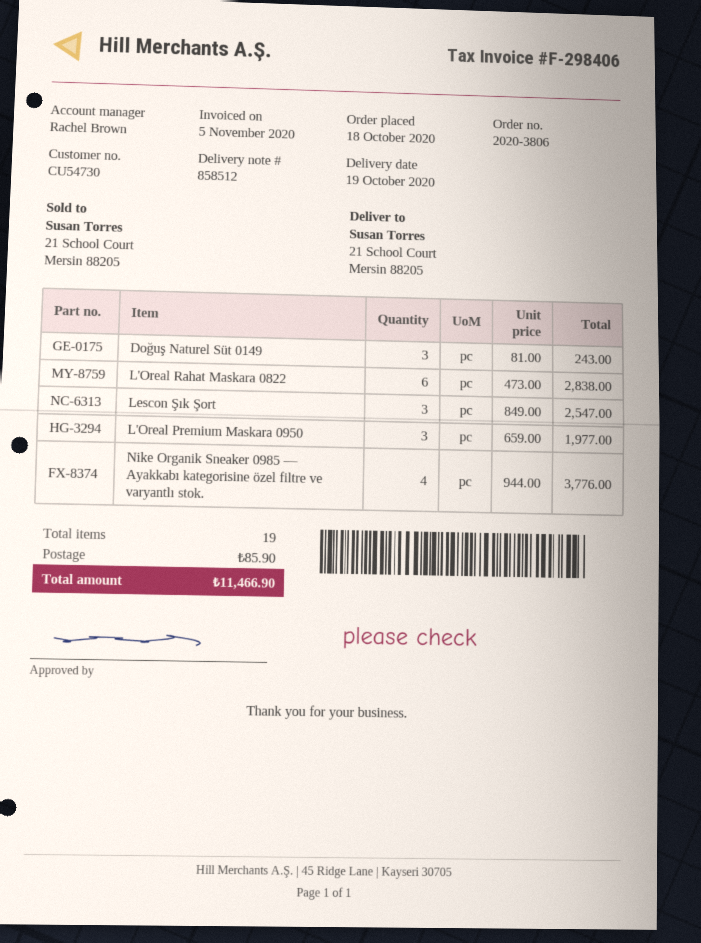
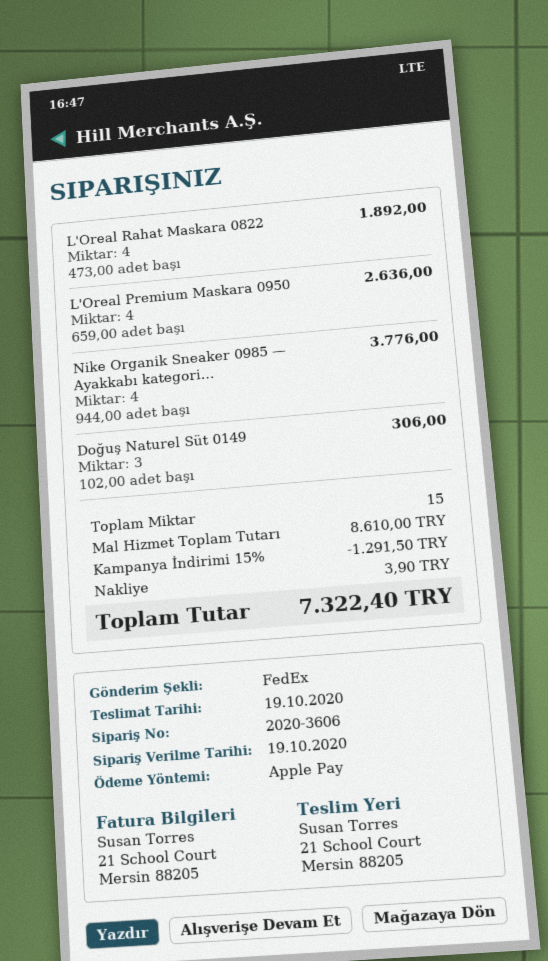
order number: 2020-3806 -> 2020-3606
order date: 2020-10-18 -> 2020-10-19
Doğuş Naturel Süt 0149: 3 x 81.00 = 243.00 -> 3 x 102.00 = 306.00
L'Oreal Rahat Maskara 0822: 6 x 473.00 = 2838.00 -> 4 x 473.00 = 1892.00
Lescon Şık Şort: 3 x 849.00 = 2547.00 -> none
L'Oreal Premium Maskara 0950: 3 x 659.00 = 1977.00 -> 4 x 659.00 = 2636.00
total quantity: 19 -> 15
discount: none -> 15% = 1291.50
shipping: 85.90 -> 3.90
total: 11466.90 -> 7322.40

